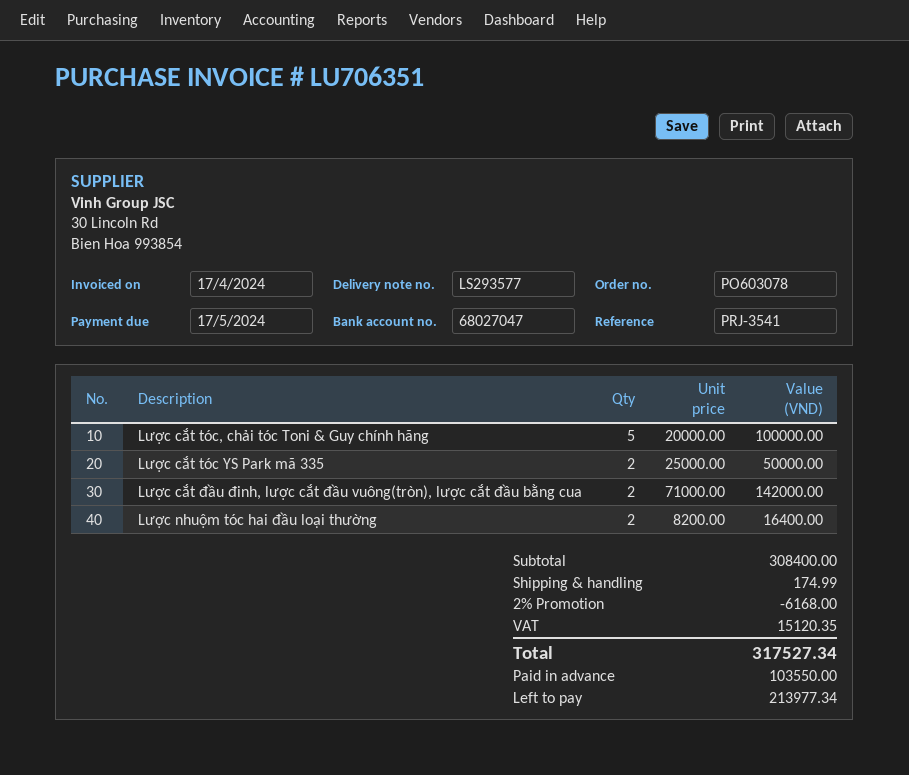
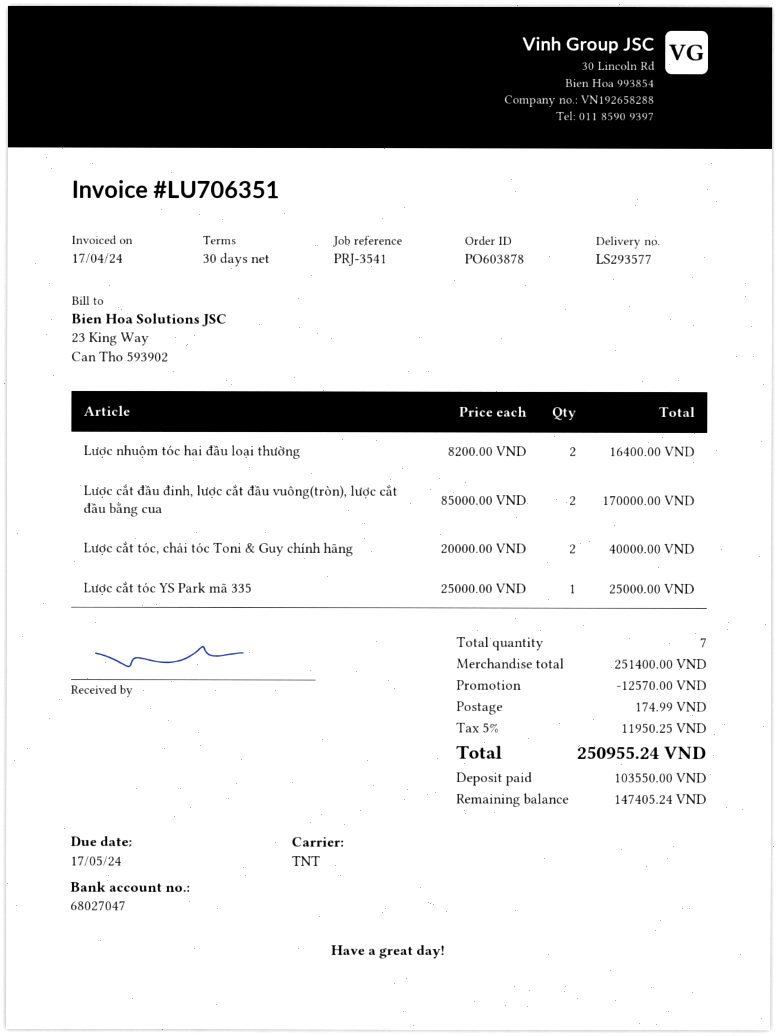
order number: PO603078 -> PO603878
Lược cắt tóc, chải tóc Toni & Guy chính hãng: 5 x 20000.00 = 100000.00 -> 2 x 20000.00 = 40000.00
Lược cắt tóc YS Park mã 335: 2 x 25000.00 = 50000.00 -> 1 x 25000.00 = 25000.00
Lược cắt đầu đinh, lược cắt đầu vuông(tròn), lược cắt đầu bằng cua: 2 x 71000.00 = 142000.00 -> 2 x 85000.00 = 170000.00
subtotal: 308400.00 -> 251400.00
discount: 6168.00 -> 12570.00
tax: 15120.35 -> 11950.25
total: 317527.34 -> 250955.24
balance: 213977.34 -> 147405.24

